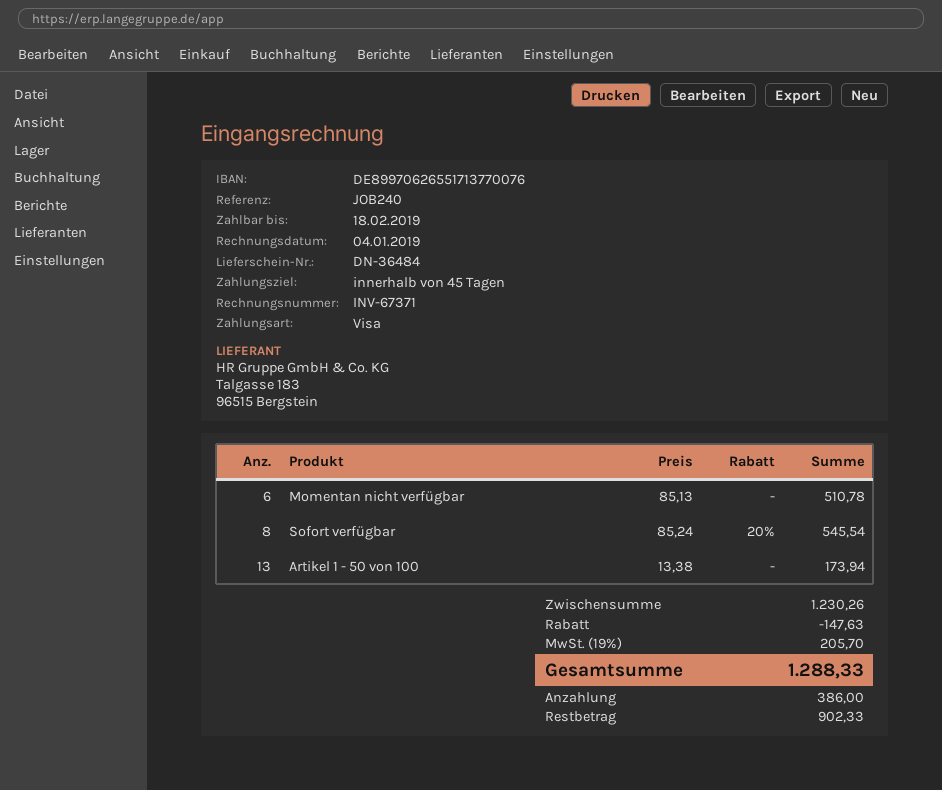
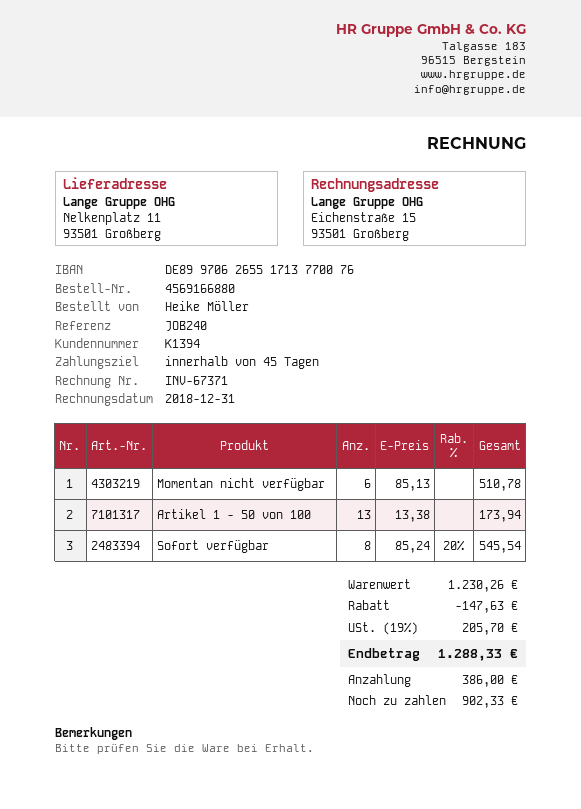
invoice date: 2019-01-04 -> 2018-12-31

